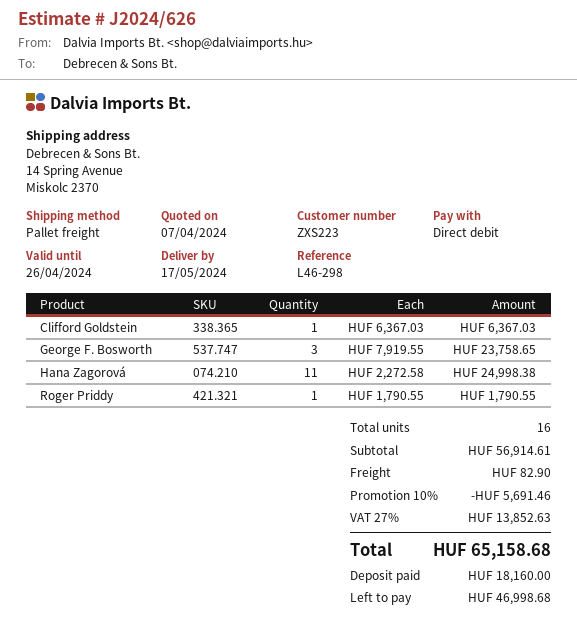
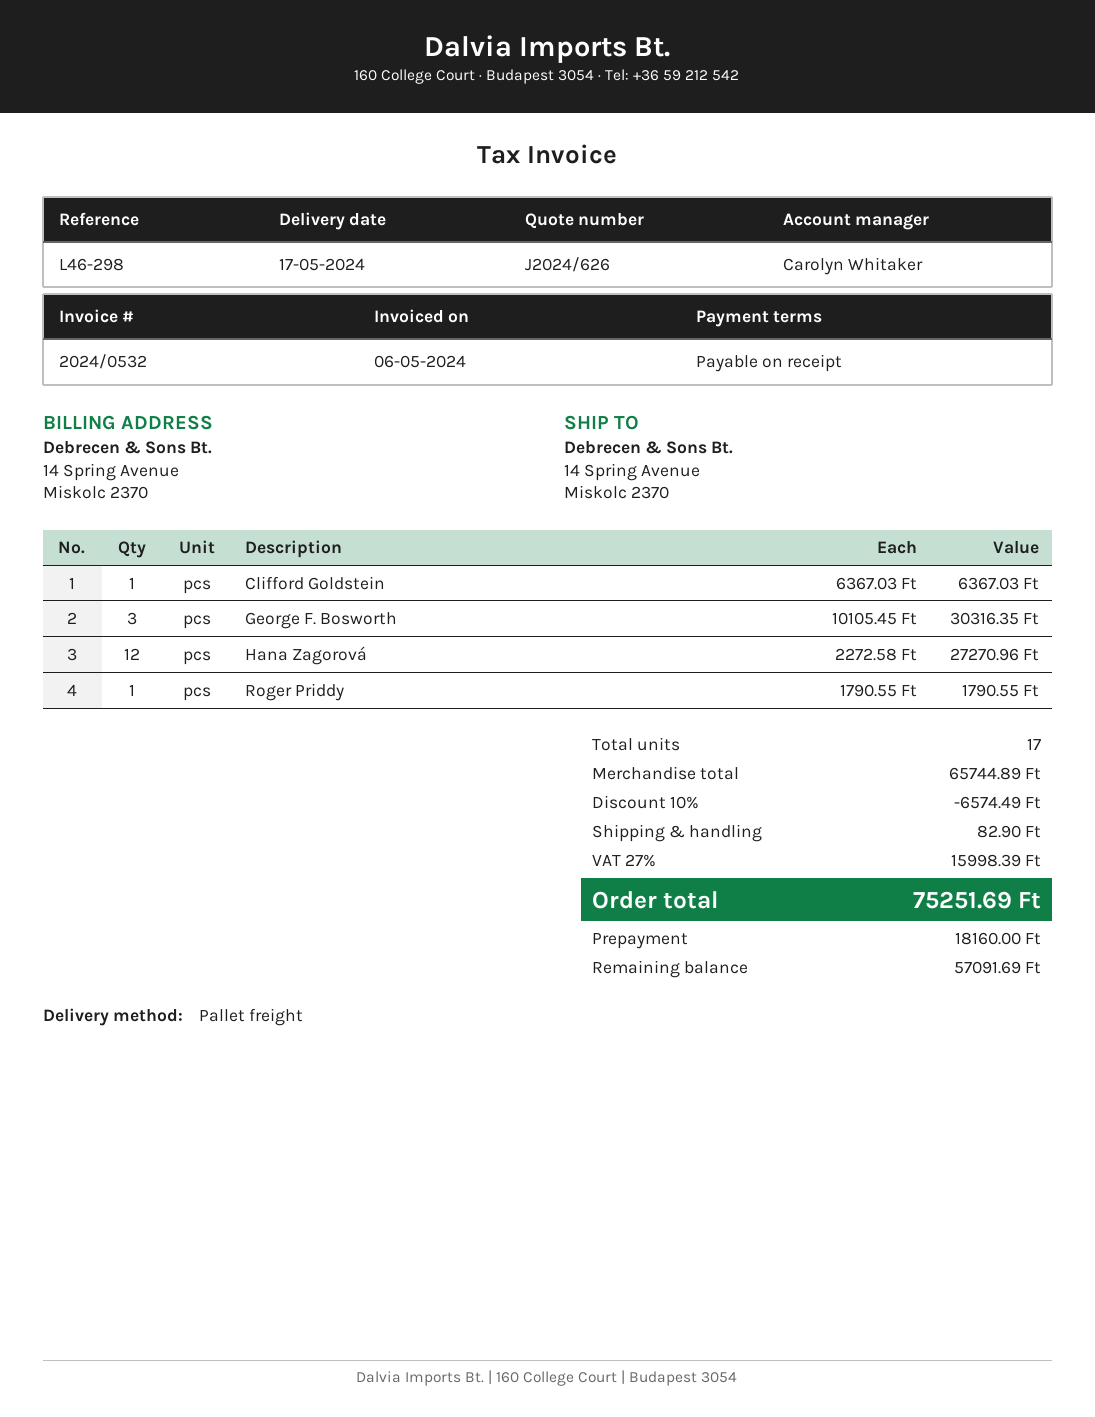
George F. Bosworth: 3 x 7919.55 = 23758.65 -> 3 x 10105.45 = 30316.35
Hana Zagorová: 11 x 2272.58 = 24998.38 -> 12 x 2272.58 = 27270.96
total quantity: 16 -> 17
subtotal: 56914.61 -> 65744.89
discount: 10% = 5691.46 -> 10% = 6574.49
tax: 27% = 13852.63 -> 27% = 15998.39
total: 65158.68 -> 75251.69
balance: 46998.68 -> 57091.69

